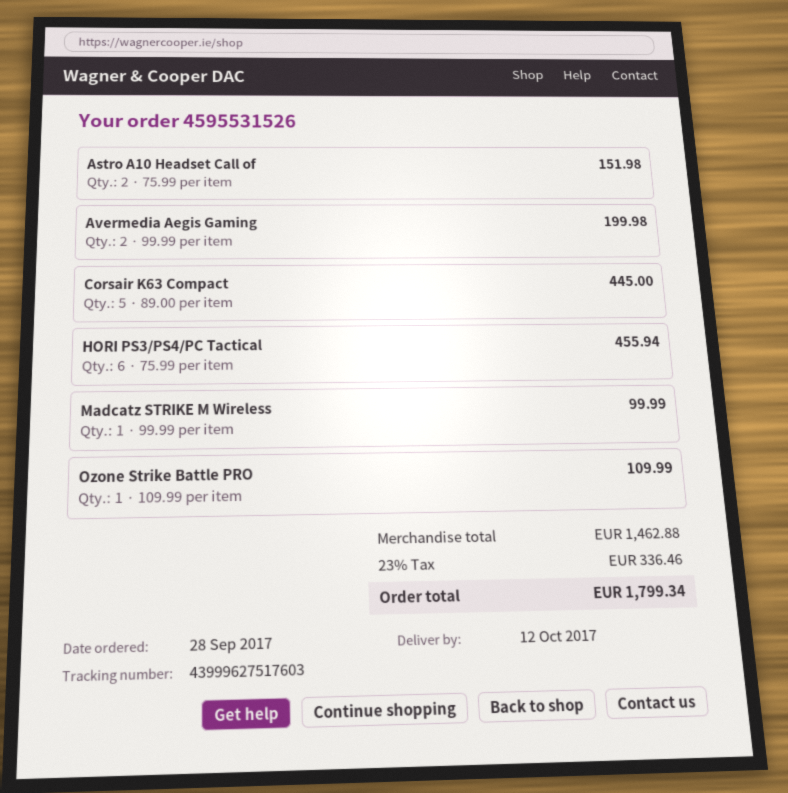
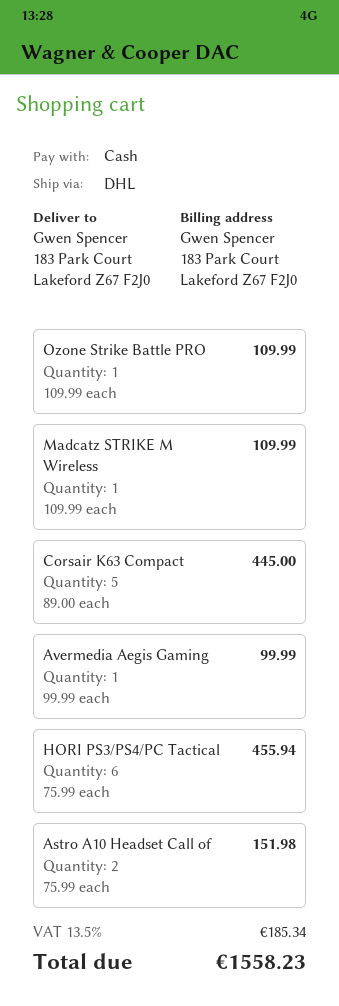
Avermedia Aegis Gaming: 2 x 99.99 = 199.98 -> 1 x 99.99 = 99.99
Madcatz STRIKE M Wireless: 1 x 99.99 = 99.99 -> 1 x 109.99 = 109.99
tax: 23% = 336.46 -> 13.5% = 185.34
total: 1799.34 -> 1558.23

